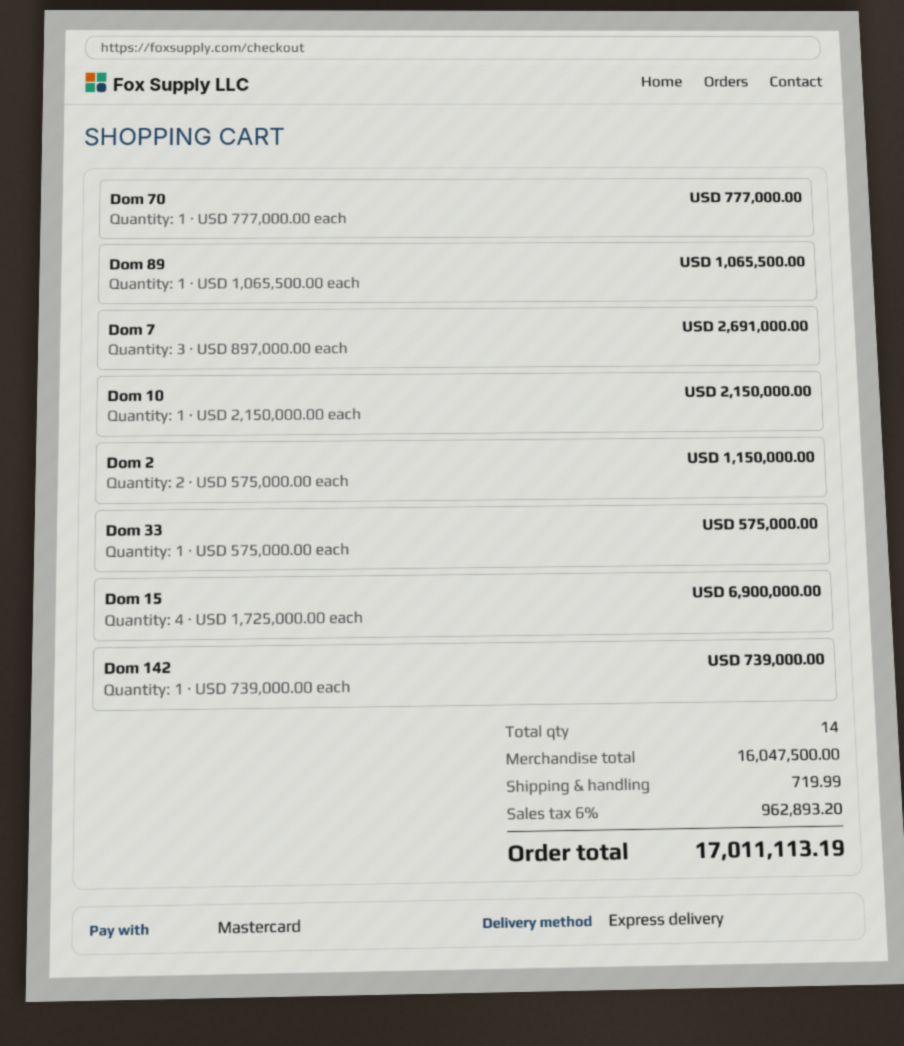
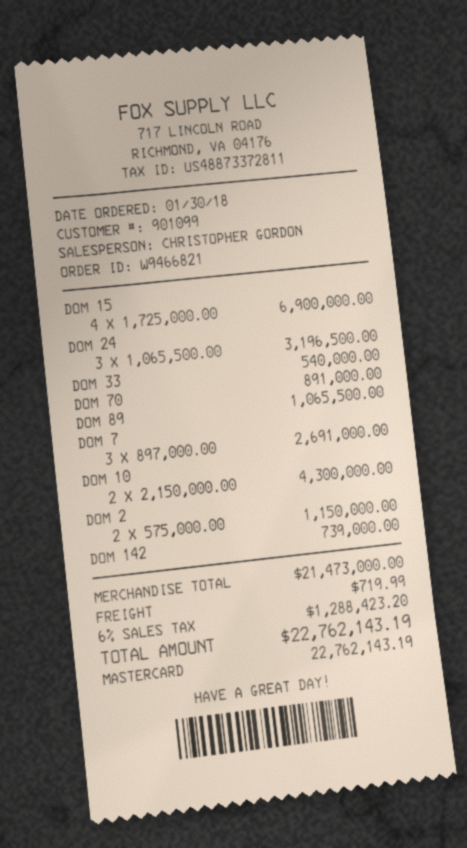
Dom 70: 1 x 777000.00 = 777000.00 -> 1 x 891000.00 = 891000.00
Dom 10: 1 x 2150000.00 = 2150000.00 -> 2 x 2150000.00 = 4300000.00
Dom 33: 1 x 575000.00 = 575000.00 -> 1 x 540000.00 = 540000.00
DOM 24: none -> 3 x 1065500.00 = 3196500.00
subtotal: 16047500.00 -> 21473000.00
tax: 6% = 962893.20 -> 6% = 1288423.20
total: 17011113.19 -> 22762143.19

